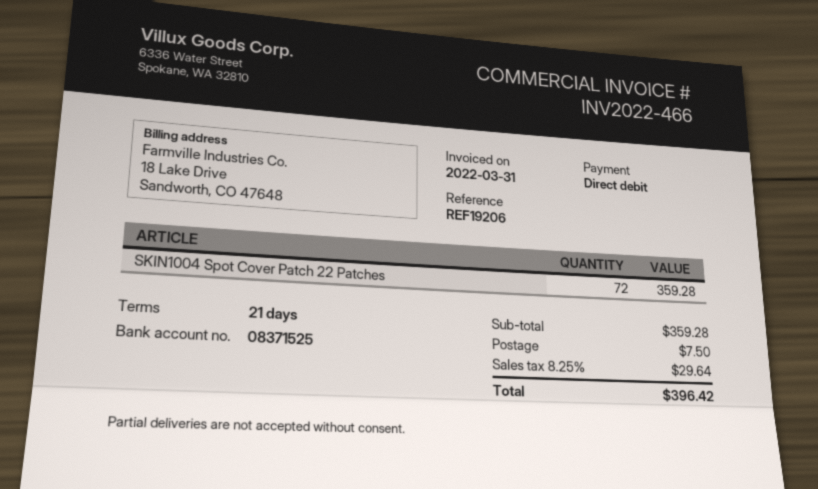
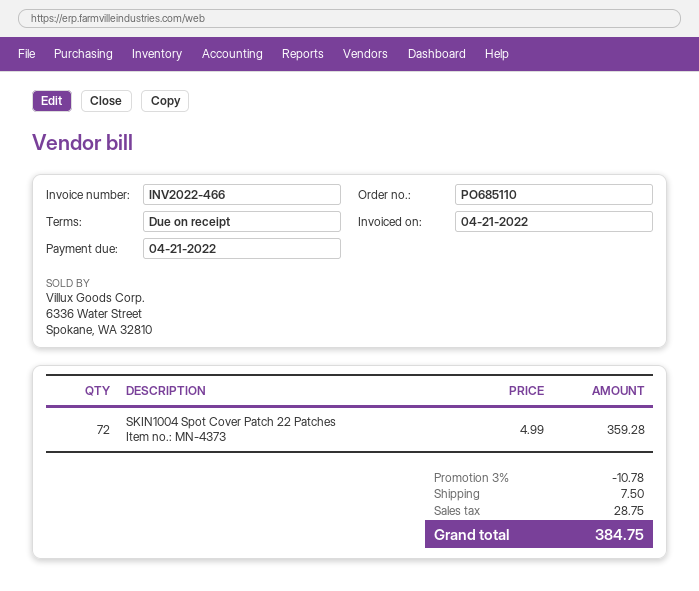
invoice date: 2022-03-31 -> 2022-04-21
payment terms: 21 days -> on receipt
discount: none -> 3% = 10.78
tax: 29.64 -> 28.75
total: 396.42 -> 384.75

